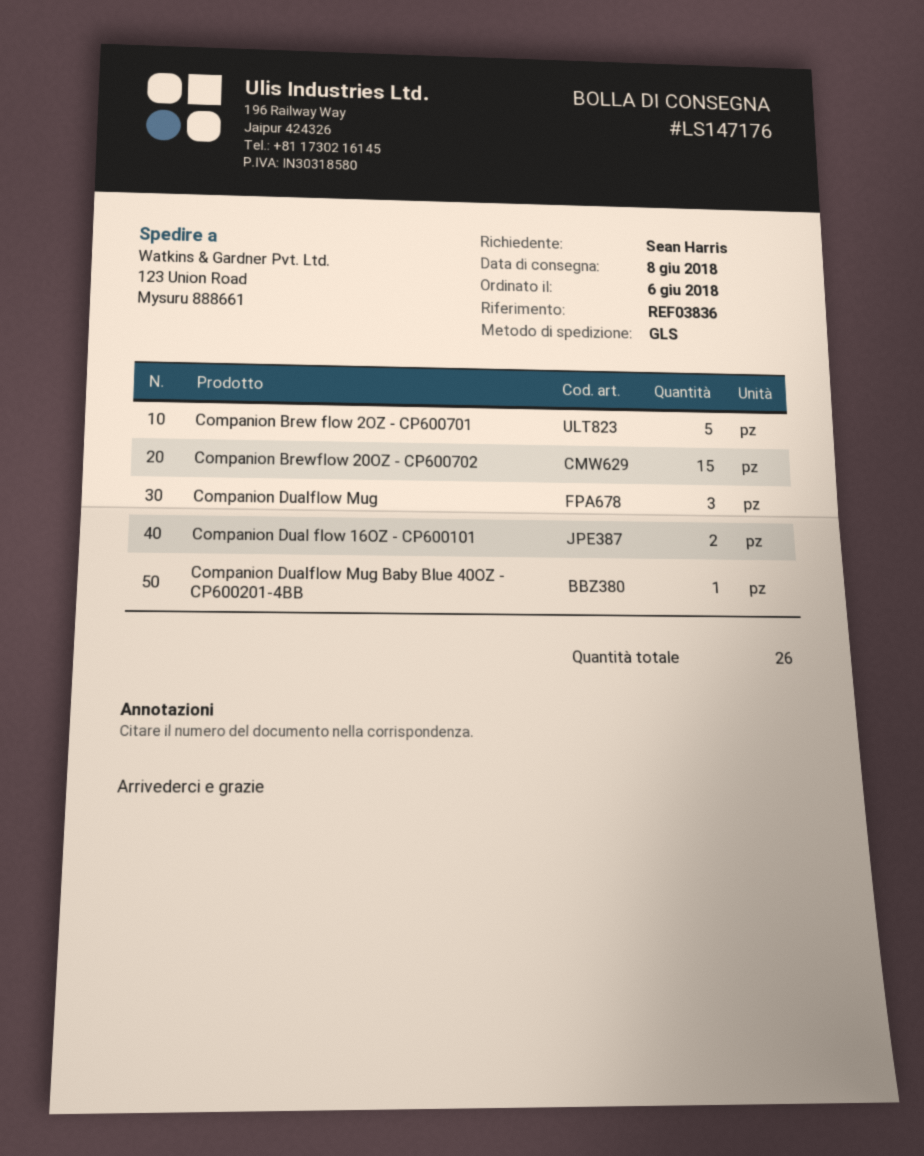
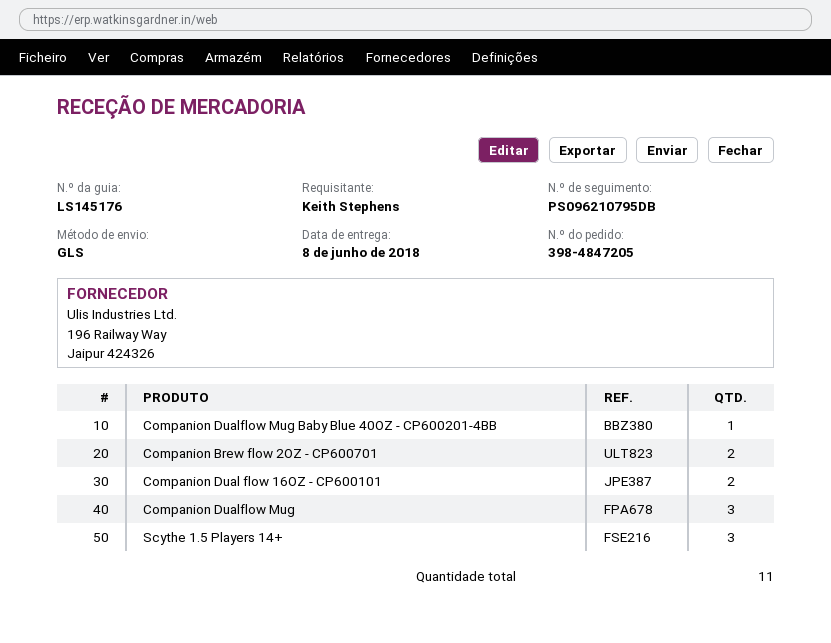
delivery note number: LS147176 -> LS145176
ordered by: Sean Harris -> Keith Stephens
Companion Brew flow 2OZ - CP600701: 5 -> 2
Companion Brewflow 20OZ - CP600702: 15 -> none
Scythe 1.5 Players 14+: none -> 3
total quantity: 26 -> 11

